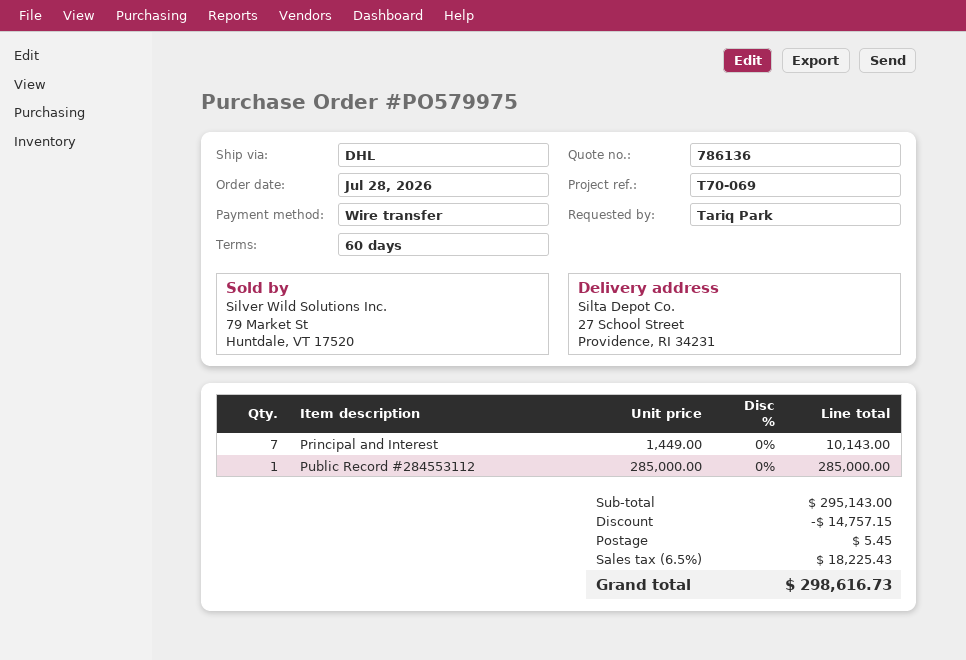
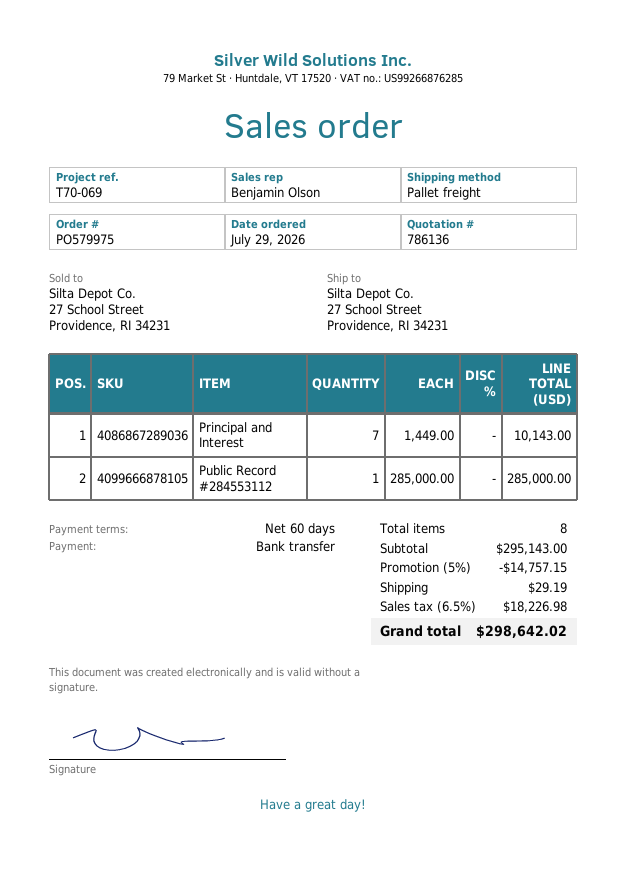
order date: 2026-07-28 -> 2026-07-29
shipping method: DHL -> pallet freight
shipping: 5.45 -> 29.19
tax: 6.5% = 18225.43 -> 6.5% = 18226.98
total: 298616.73 -> 298642.02

